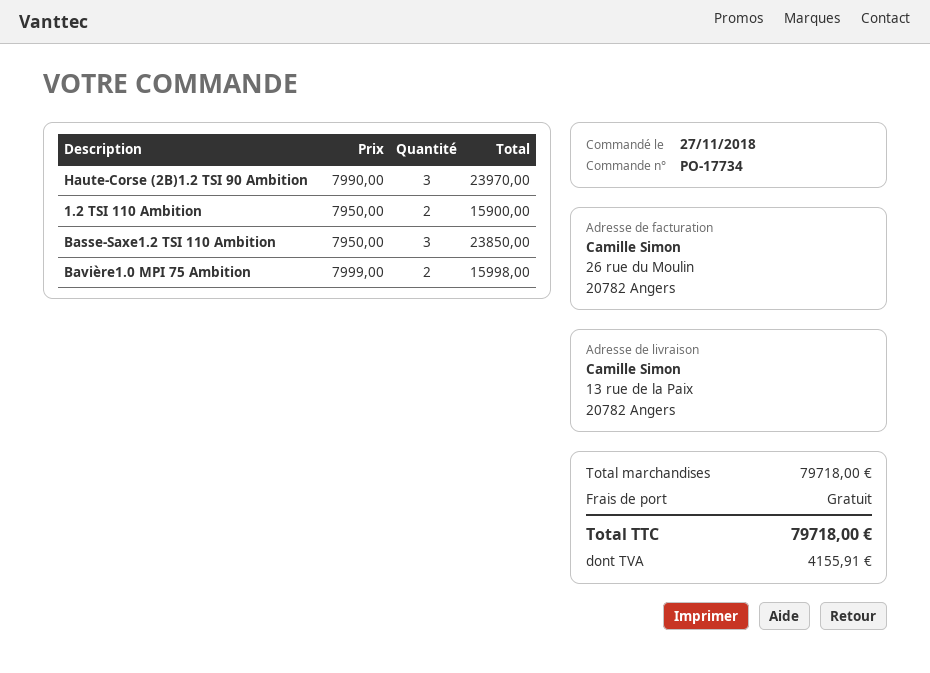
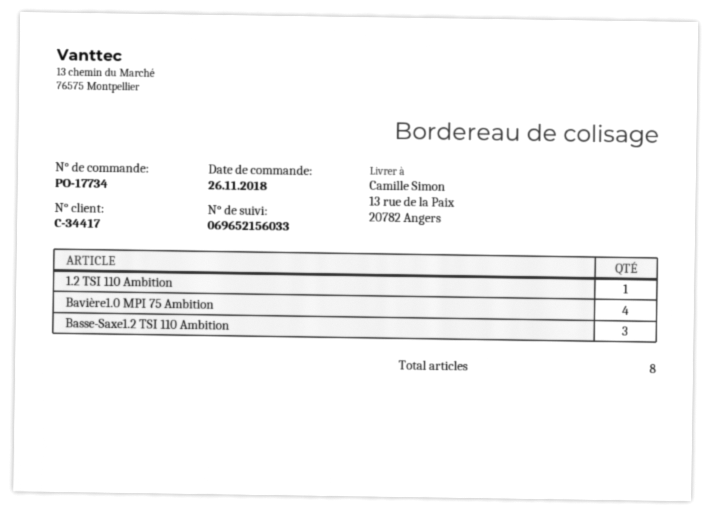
order date: 2018-11-27 -> 2018-11-26
Haute-Corse (2B)1.2 TSI 90 Ambition: 3 -> none
1.2 TSI 110 Ambition: 2 -> 1
Bavière1.0 MPI 75 Ambition: 2 -> 4

